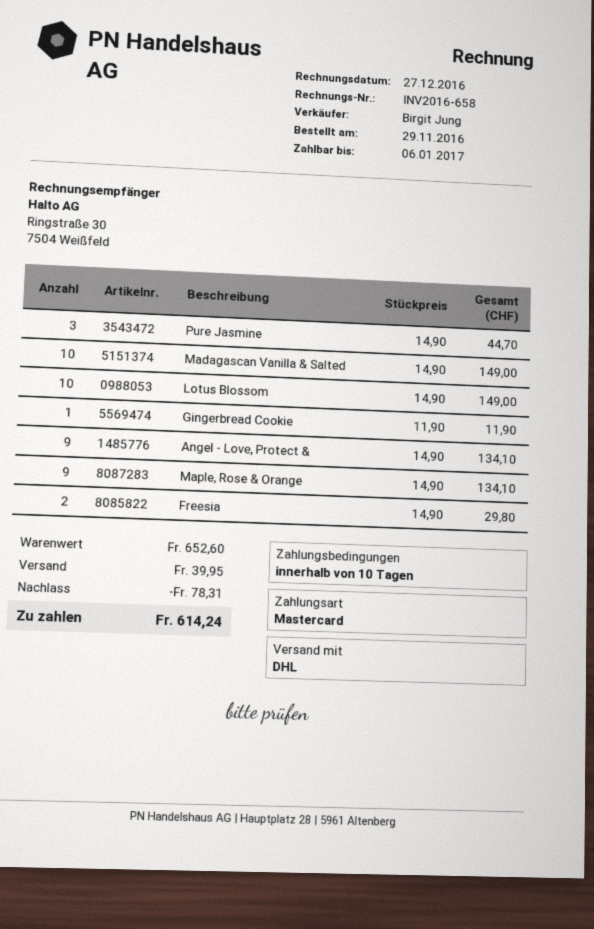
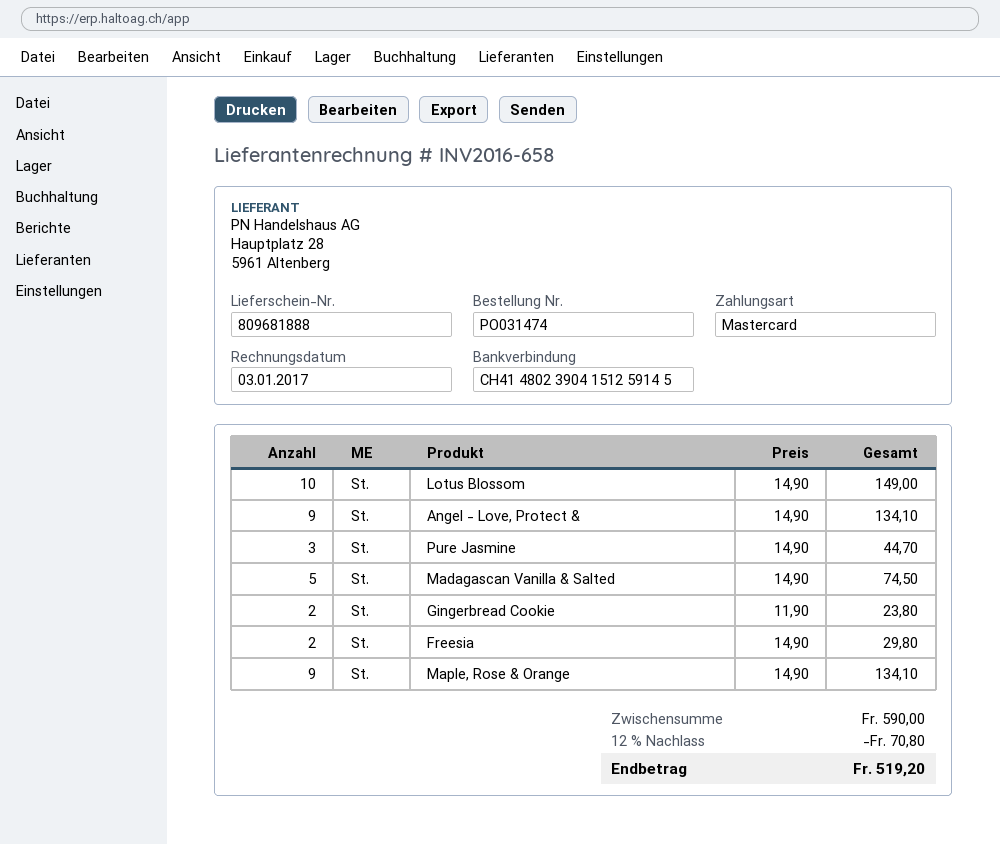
invoice date: 2016-12-27 -> 2017-01-03
Madagascan Vanilla & Salted: 10 x 14.90 = 149.00 -> 5 x 14.90 = 74.50
Gingerbread Cookie: 1 x 11.90 = 11.90 -> 2 x 11.90 = 23.80
subtotal: 652.60 -> 590.00
discount: 78.31 -> 70.80
shipping: 39.95 -> none
total: 614.24 -> 519.20

